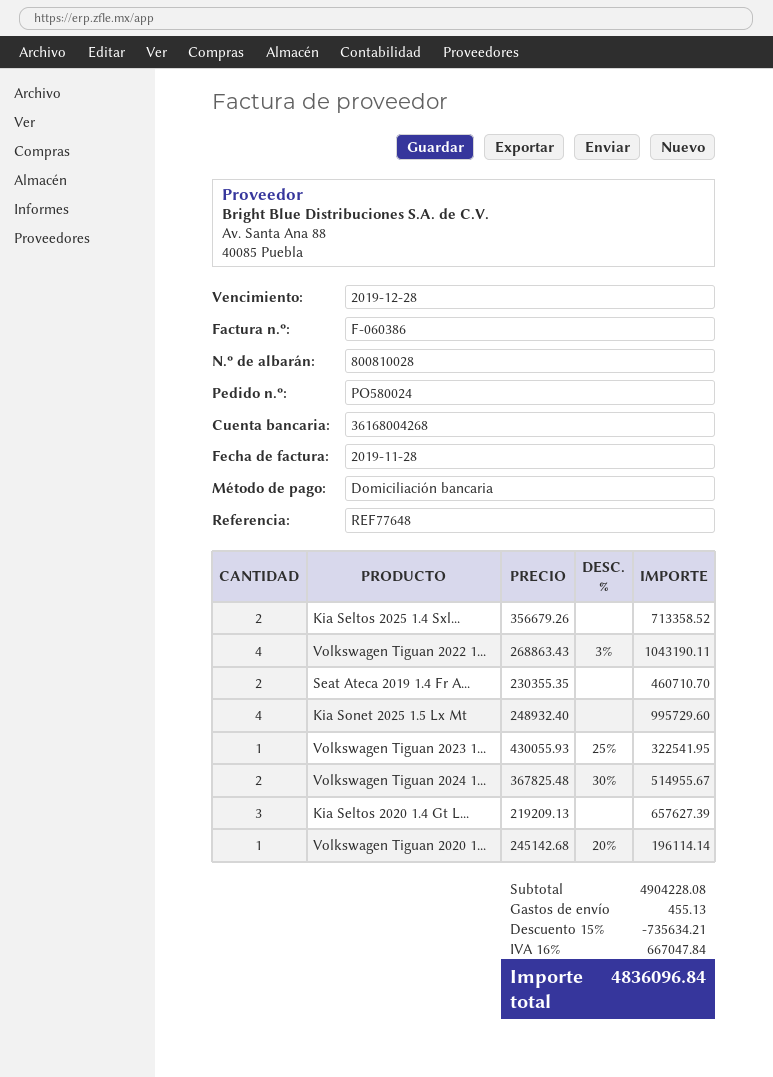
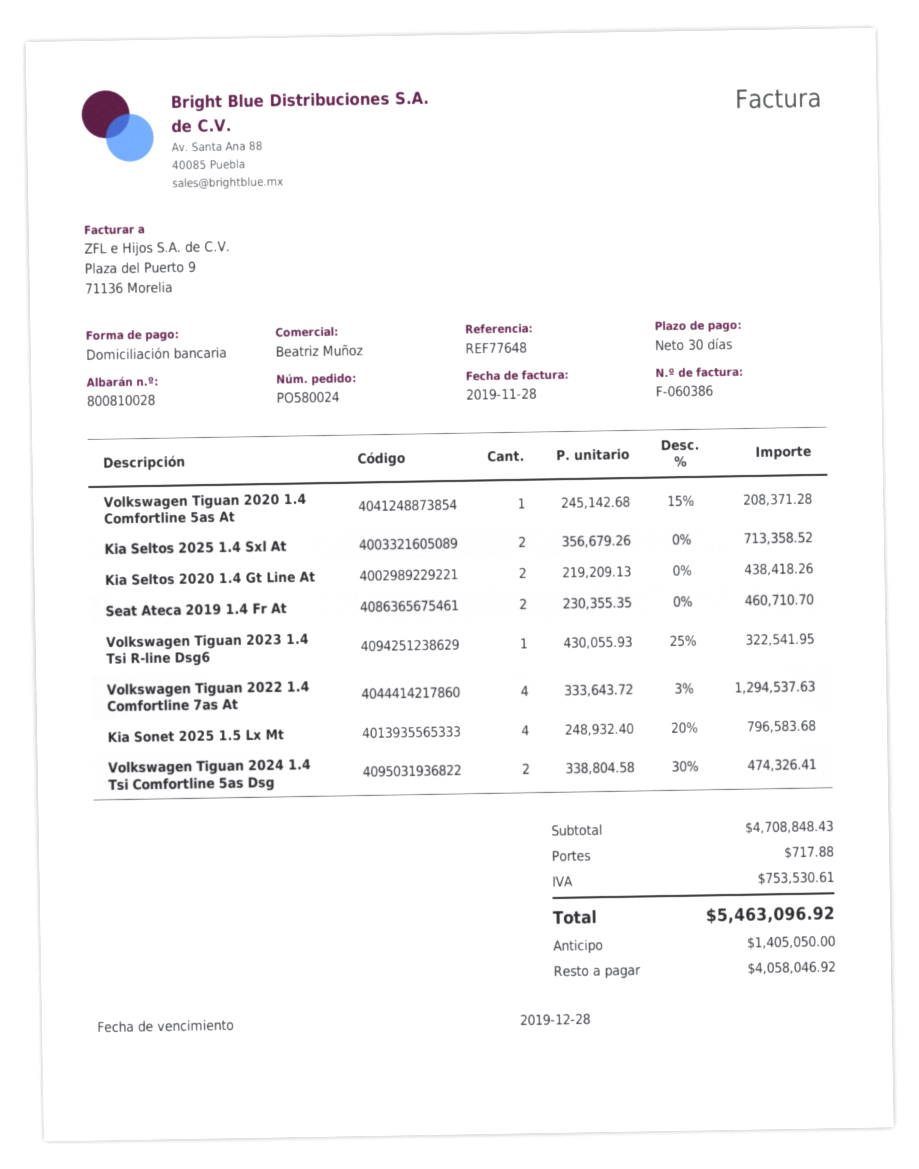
Volkswagen Tiguan 2022 1...: 4 x 268863.43 - 3% = 1043190.11 -> 4 x 333643.72 - 3% = 1294537.63
Kia Sonet 2025 1.5 Lx Mt: 4 x 248932.40 = 995729.60 -> 4 x 248932.40 - 20% = 796583.68
Volkswagen Tiguan 2024 1...: 2 x 367825.48 - 30% = 514955.67 -> 2 x 338804.58 - 30% = 474326.41
Kia Seltos 2020 1.4 Gt L...: 3 x 219209.13 = 657627.39 -> 2 x 219209.13 = 438418.26
Volkswagen Tiguan 2020 1...: 1 x 245142.68 - 20% = 196114.14 -> 1 x 245142.68 - 15% = 208371.28
subtotal: 4904228.08 -> 4708848.43
discount: 15% = 735634.21 -> none
shipping: 455.13 -> 717.88
tax: 667047.84 -> 753530.61
total: 4836096.84 -> 5463096.92

